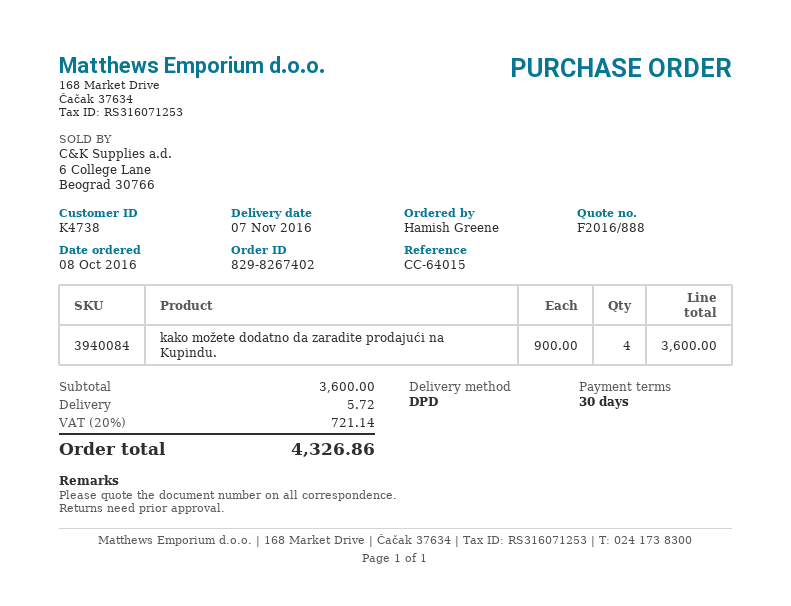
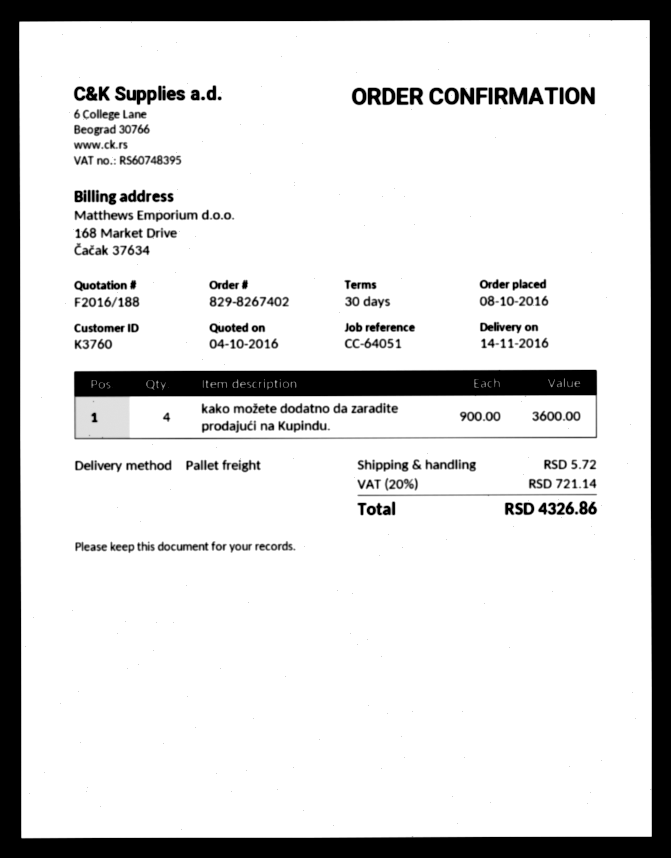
quote number: F2016/888 -> F2016/188
delivery date: 2016-11-07 -> 2016-11-14
customer number: K4738 -> K3760
reference: CC-64015 -> CC-64051
shipping method: DPD -> pallet freight

